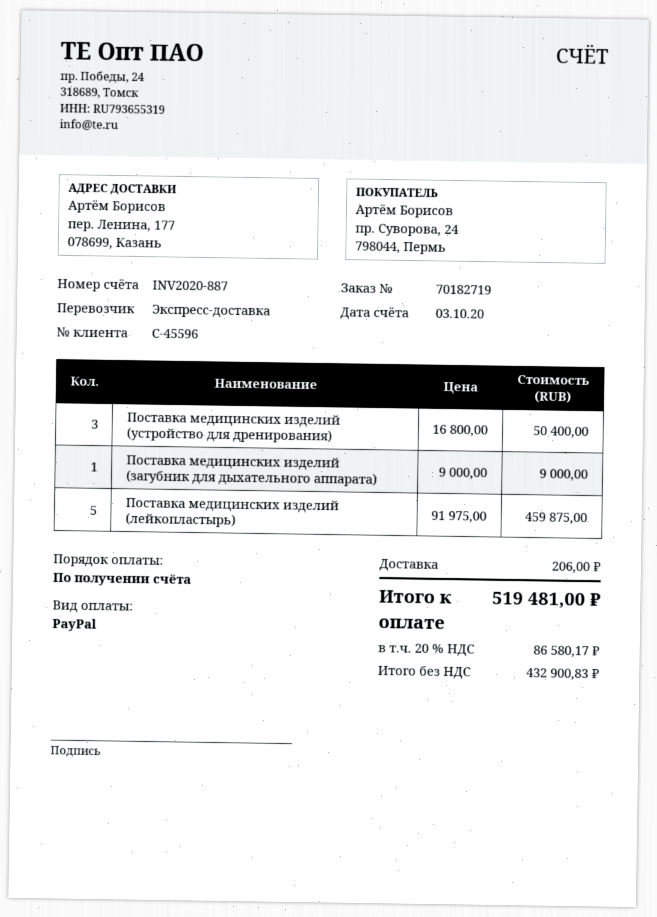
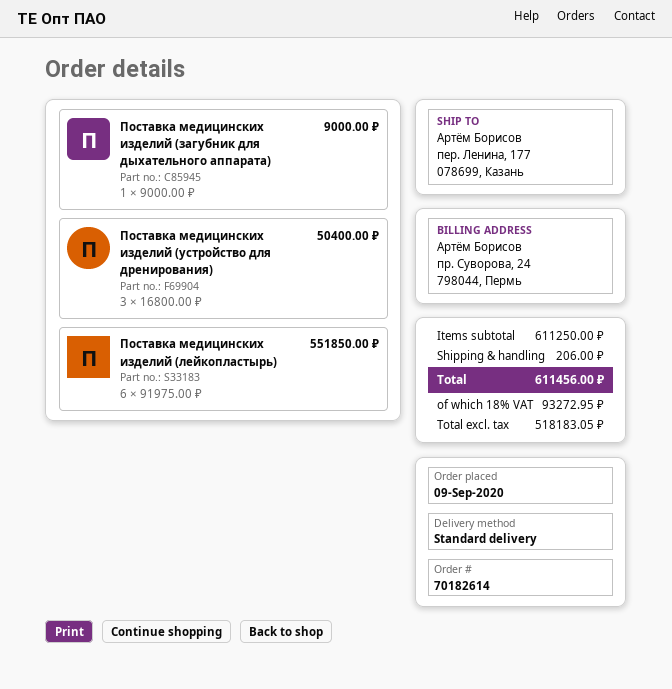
order number: 70182719 -> 70182614
shipping method: express -> standard
Поставка медицинских изделий (лейкопластырь): 5 x 91975.00 = 459875.00 -> 6 x 91975.00 = 551850.00
net: 432900.83 -> 518183.05
tax: 20% = 86580.17 -> 18% = 93272.95
total: 519481.00 -> 611456.00

